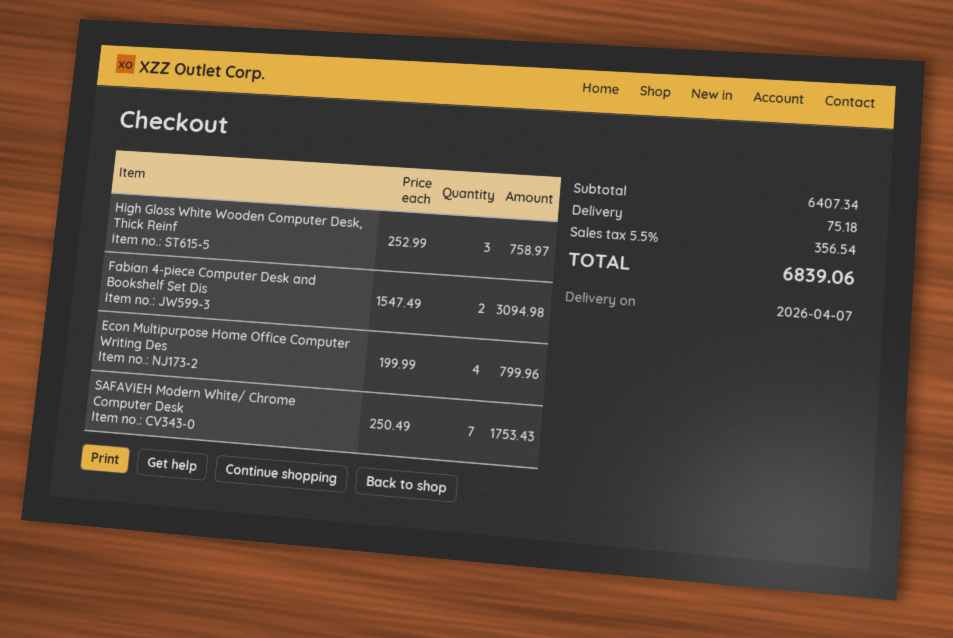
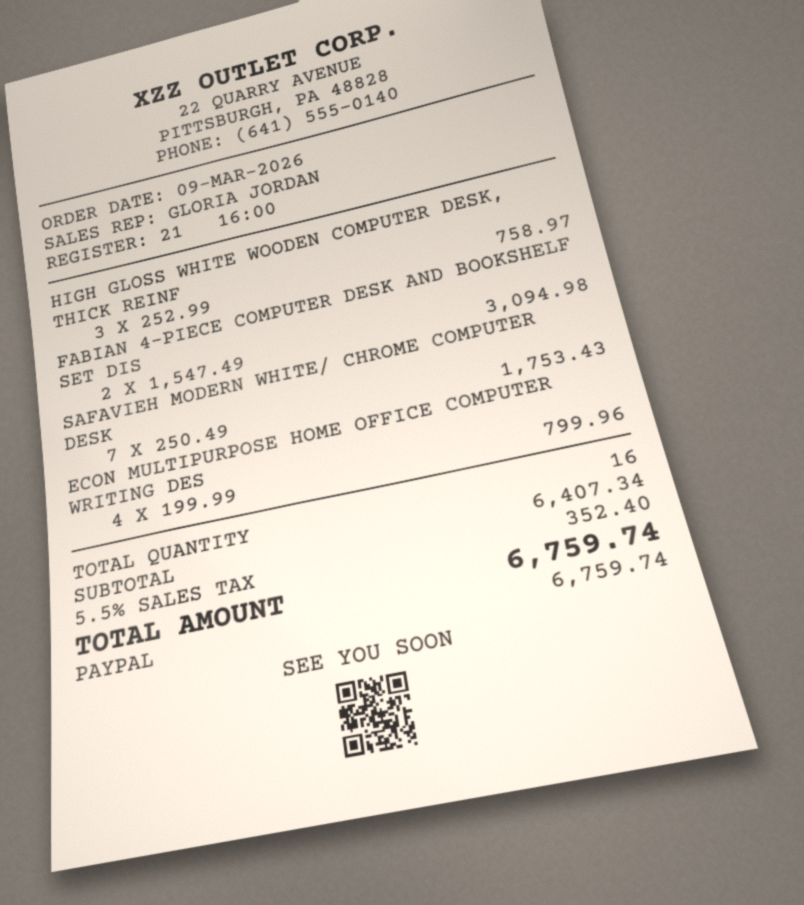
shipping: 75.18 -> none
tax: 5.5% = 356.54 -> 5.5% = 352.40
total: 6839.06 -> 6759.74

